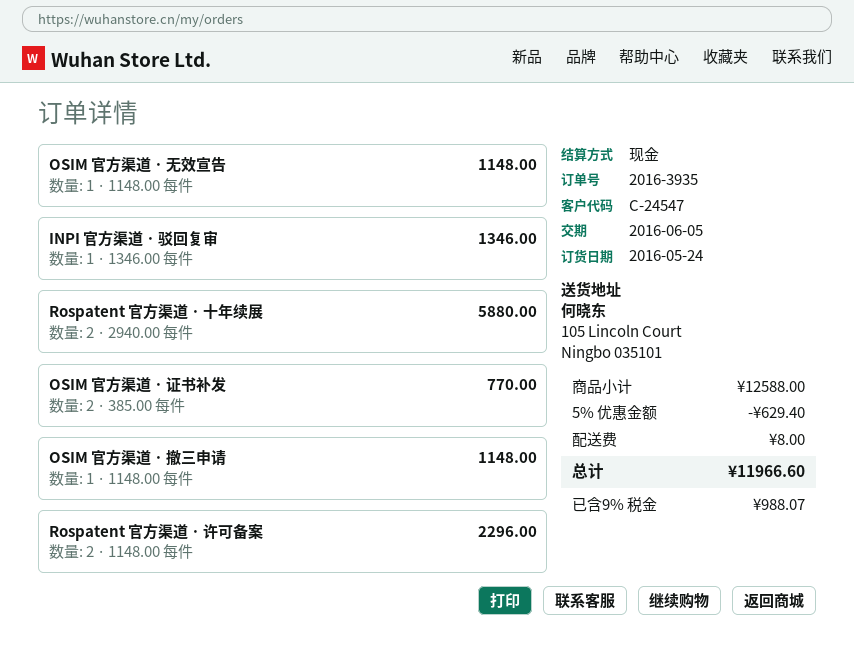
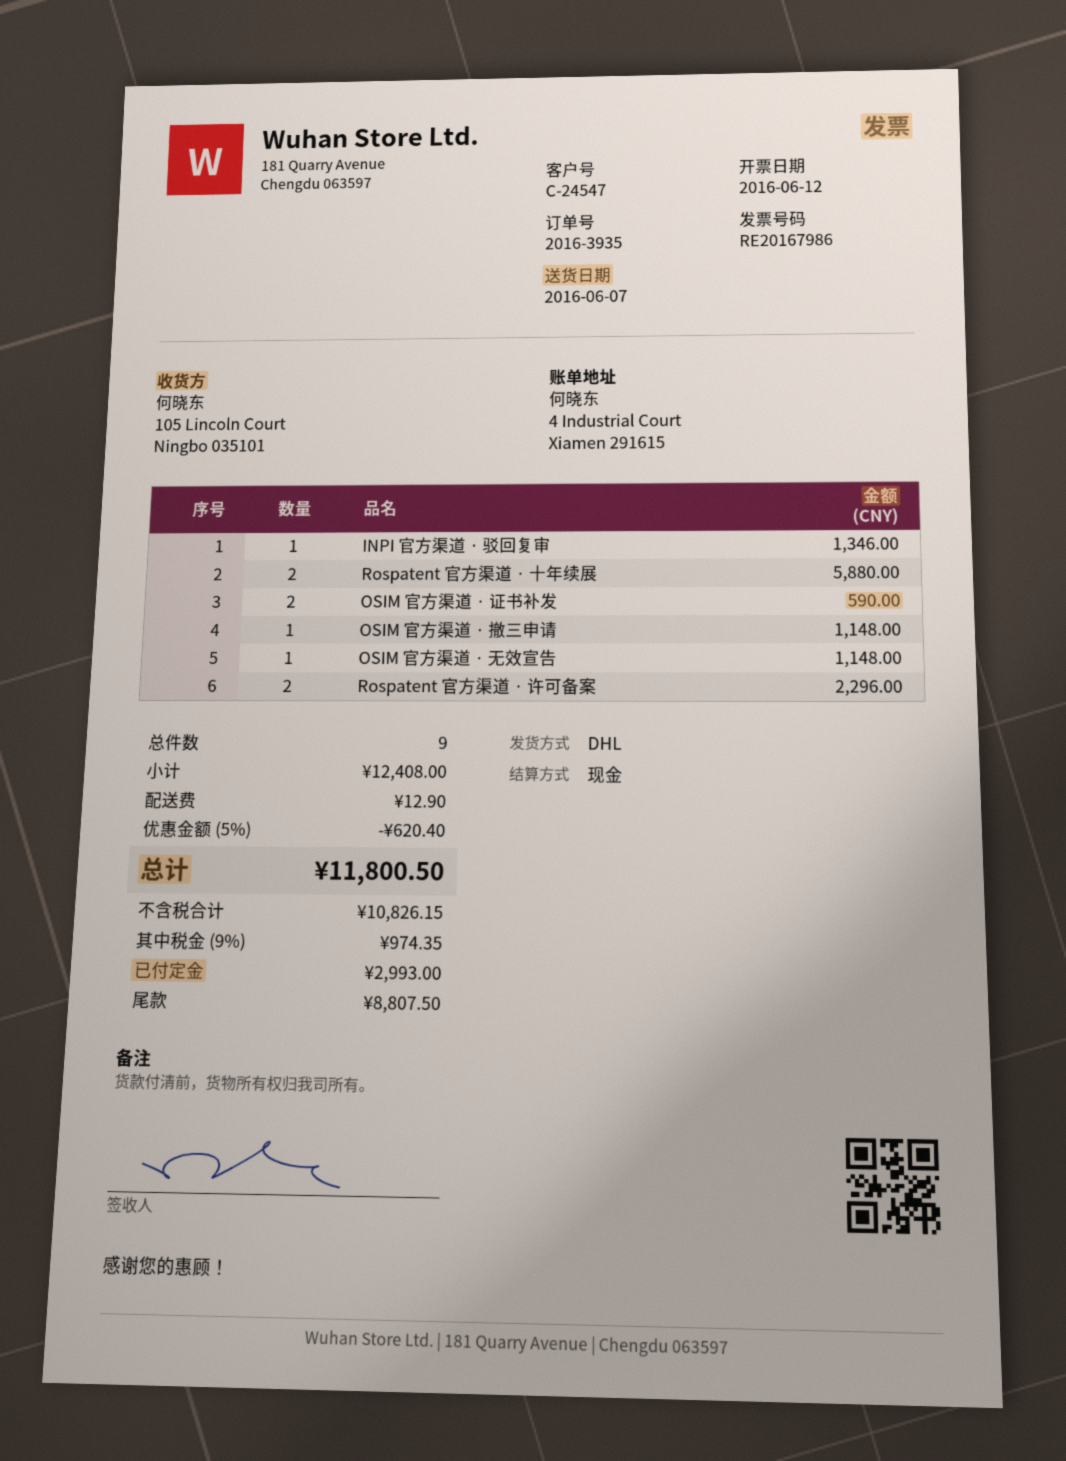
delivery date: 2016-06-05 -> 2016-06-07
OSIM 官方渠道 · 证书补发: 2 for 770.00 -> 2 for 590.00
subtotal: 12588.00 -> 12408.00
discount: 5% = 629.40 -> 5% = 620.40
shipping: 8.00 -> 12.90
tax: 9% = 988.07 -> 9% = 974.35
total: 11966.60 -> 11800.50

